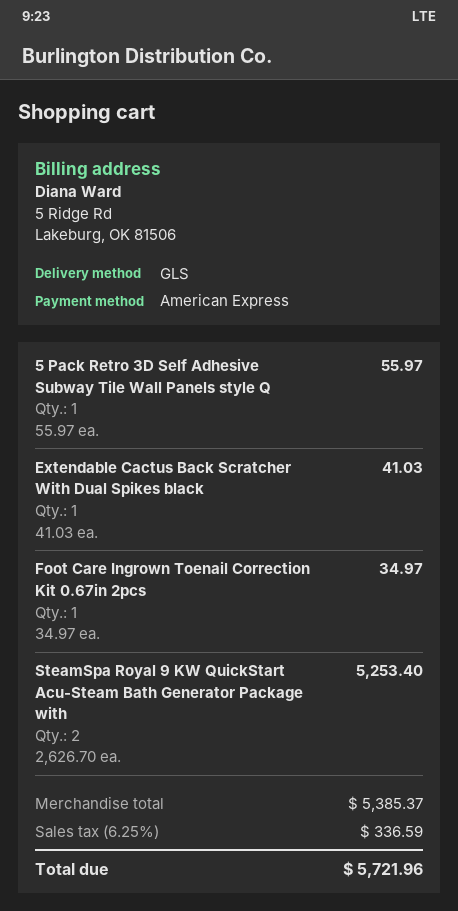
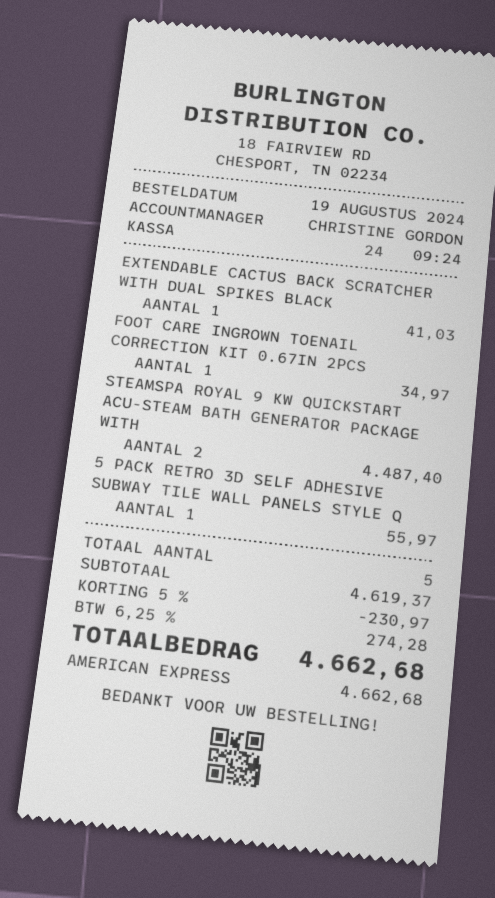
SteamSpa Royal 9 KW QuickStart Acu-Steam Bath Generator Package with: 2 for 5253.40 -> 2 for 4487.40
subtotal: 5385.37 -> 4619.37
discount: none -> 5% = 230.97
tax: 6.25% = 336.59 -> 6.25% = 274.28
total: 5721.96 -> 4662.68

